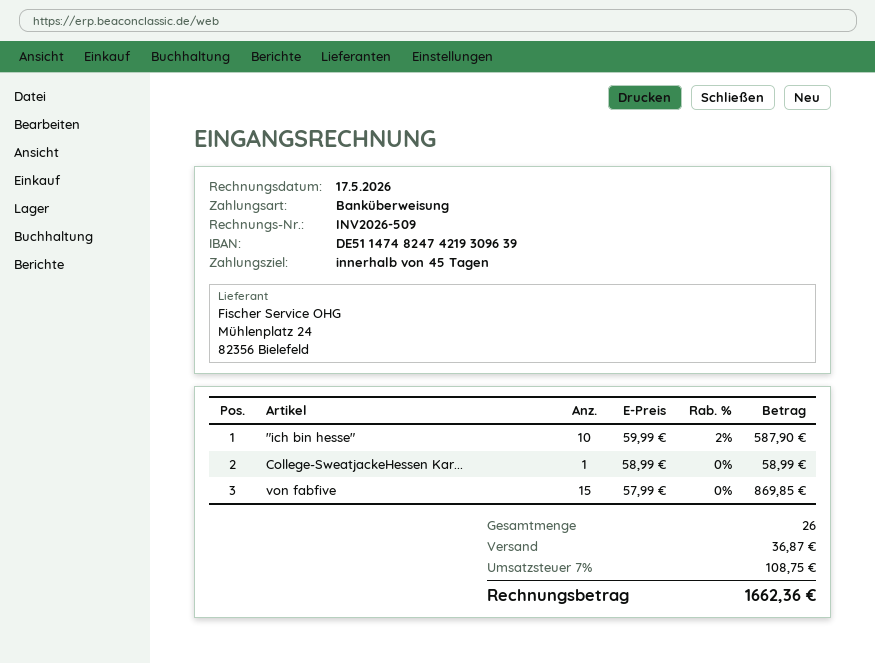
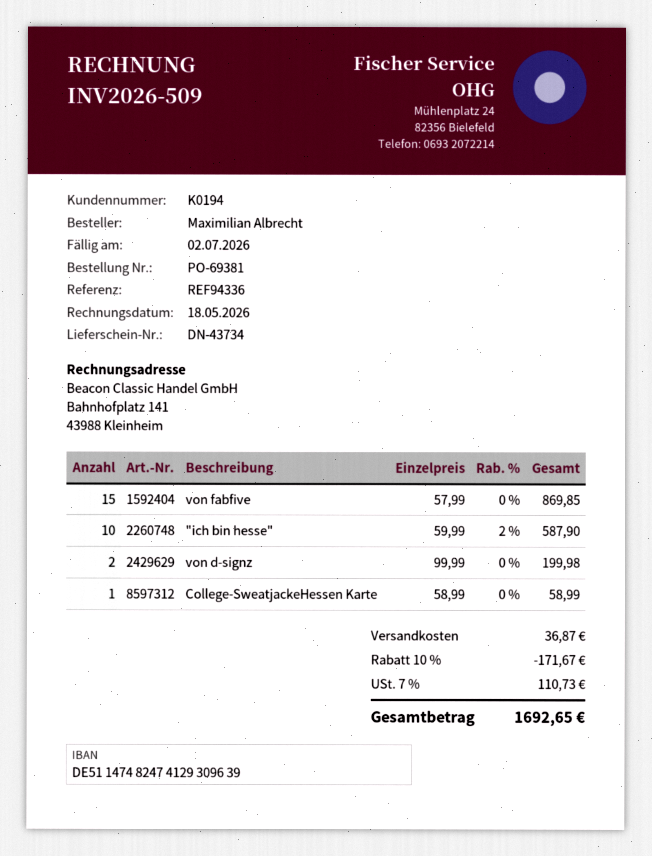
invoice date: 2026-05-17 -> 2026-05-18
bank account: DE51147482474219309639 -> DE51147482474129309639
von d-signz: none -> 2 x 99.99 = 199.98
discount: none -> 10% = 171.67
tax: 7% = 108.75 -> 7% = 110.73
total: 1662.36 -> 1692.65

